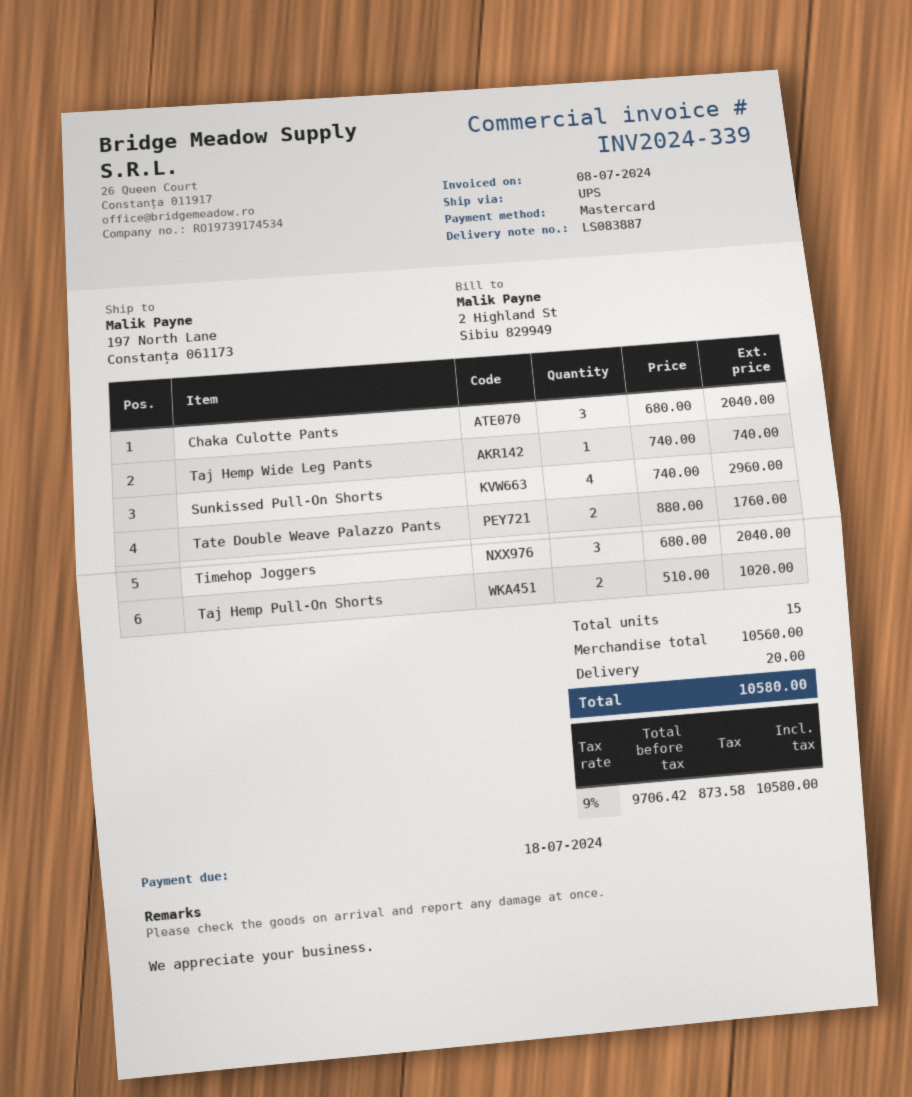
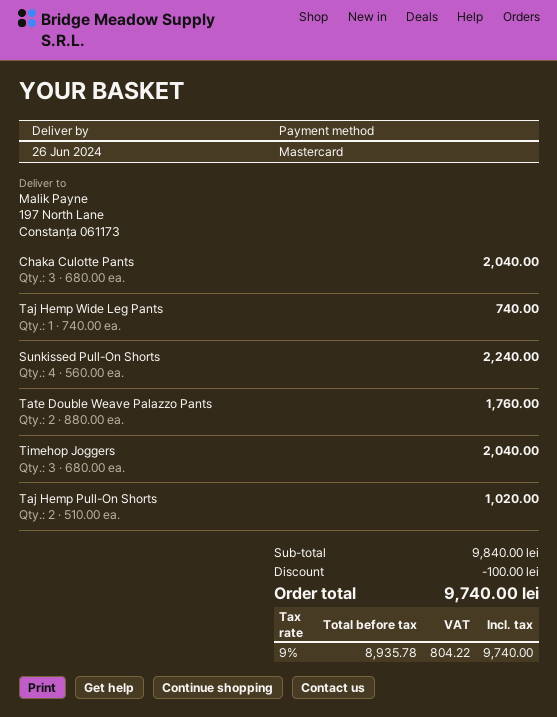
Sunkissed Pull-On Shorts: 4 x 740.00 = 2960.00 -> 4 x 560.00 = 2240.00
subtotal: 10560.00 -> 9840.00
discount: none -> 100.00
shipping: 20.00 -> none
net: 9706.42 -> 8935.78
tax: 9% = 873.58 -> 9% = 804.22
total: 10580.00 -> 9740.00

